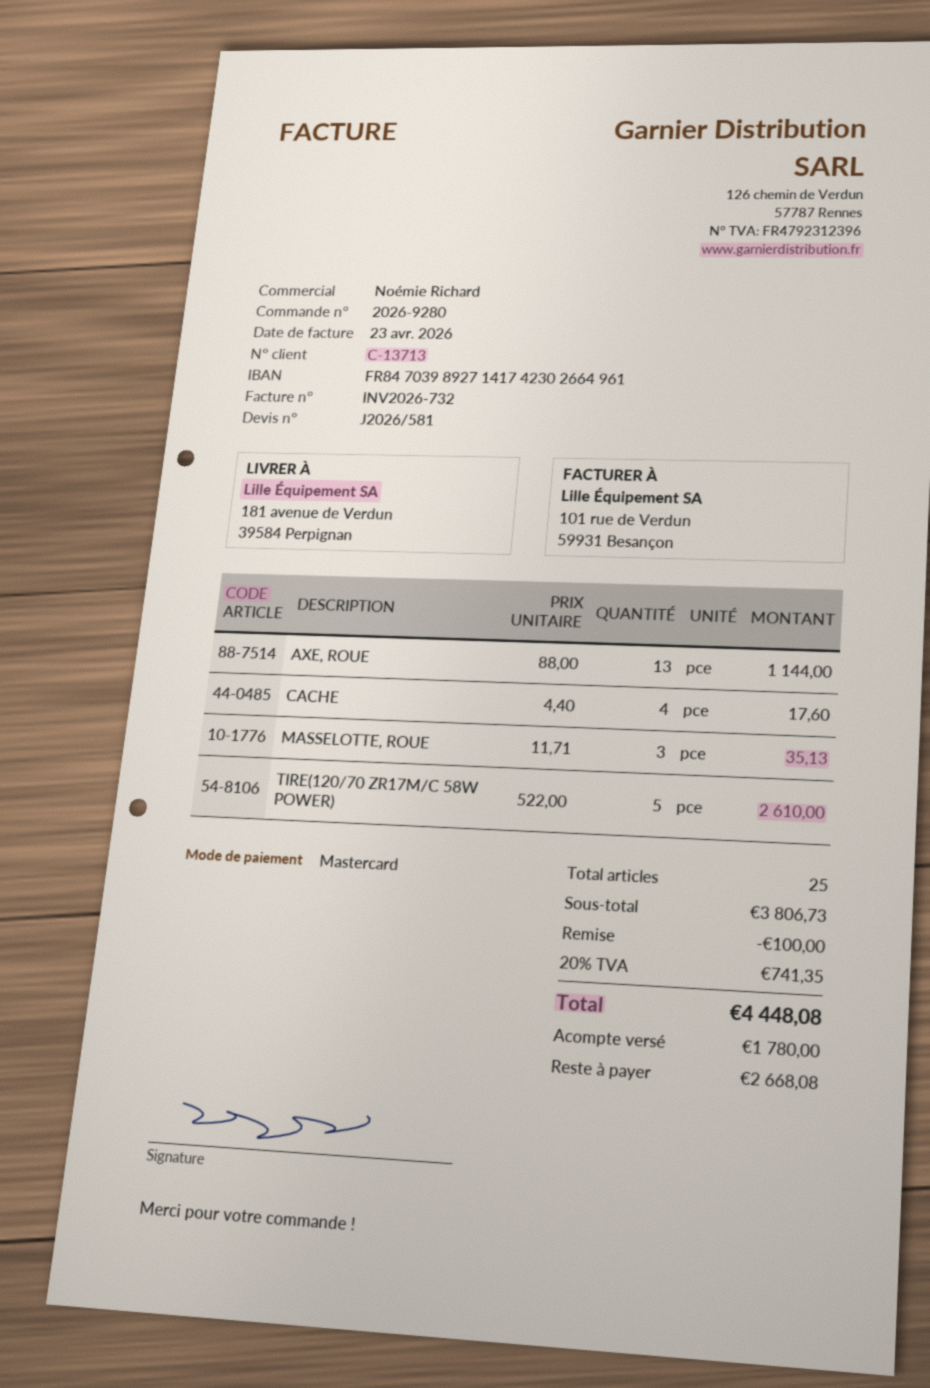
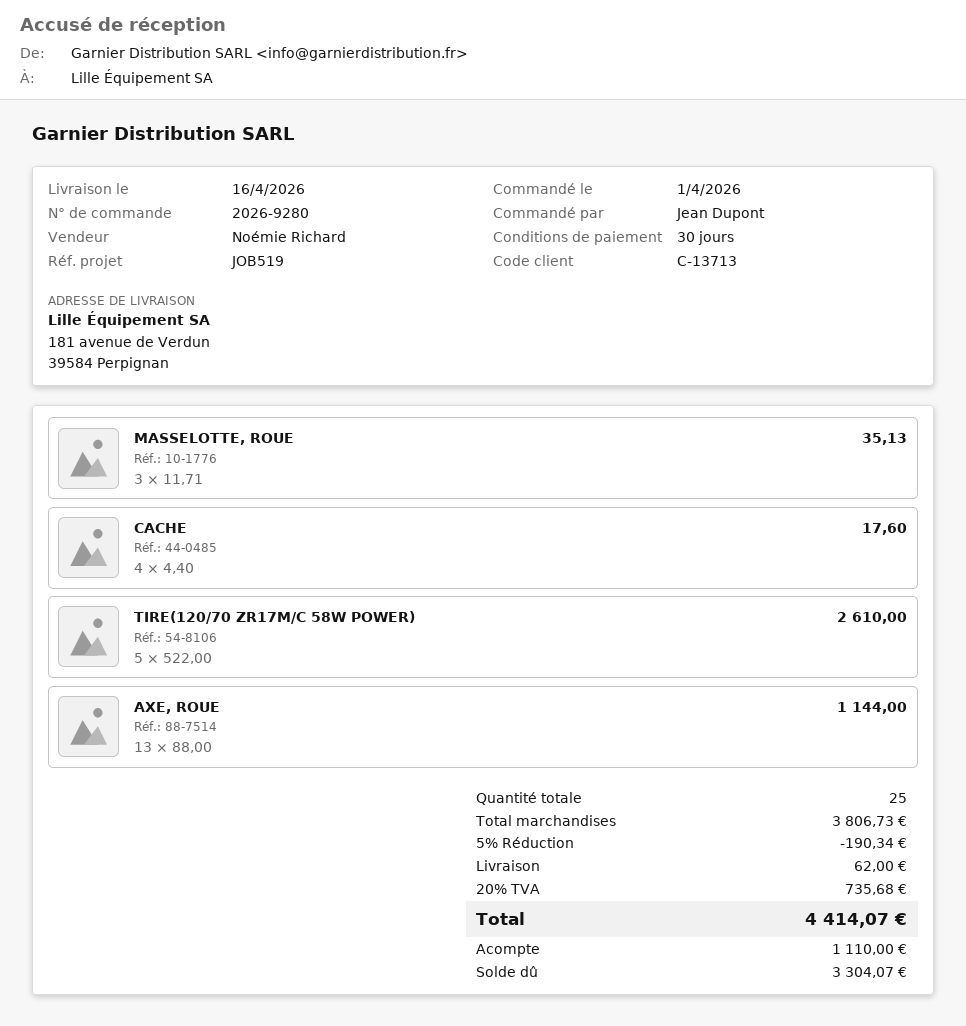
discount: 100.00 -> 190.34
shipping: none -> 62.00
tax: 20% = 741.35 -> 20% = 735.68
total: 4448.08 -> 4414.07
deposit: 1780.00 -> 1110.00
balance: 2668.08 -> 3304.07

